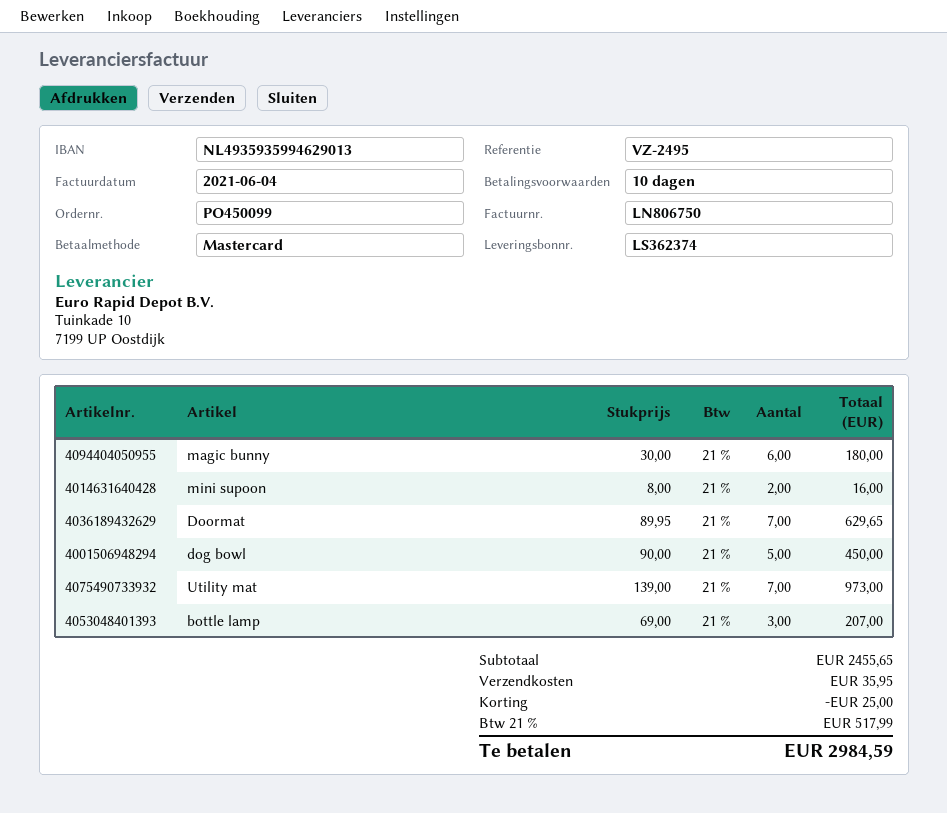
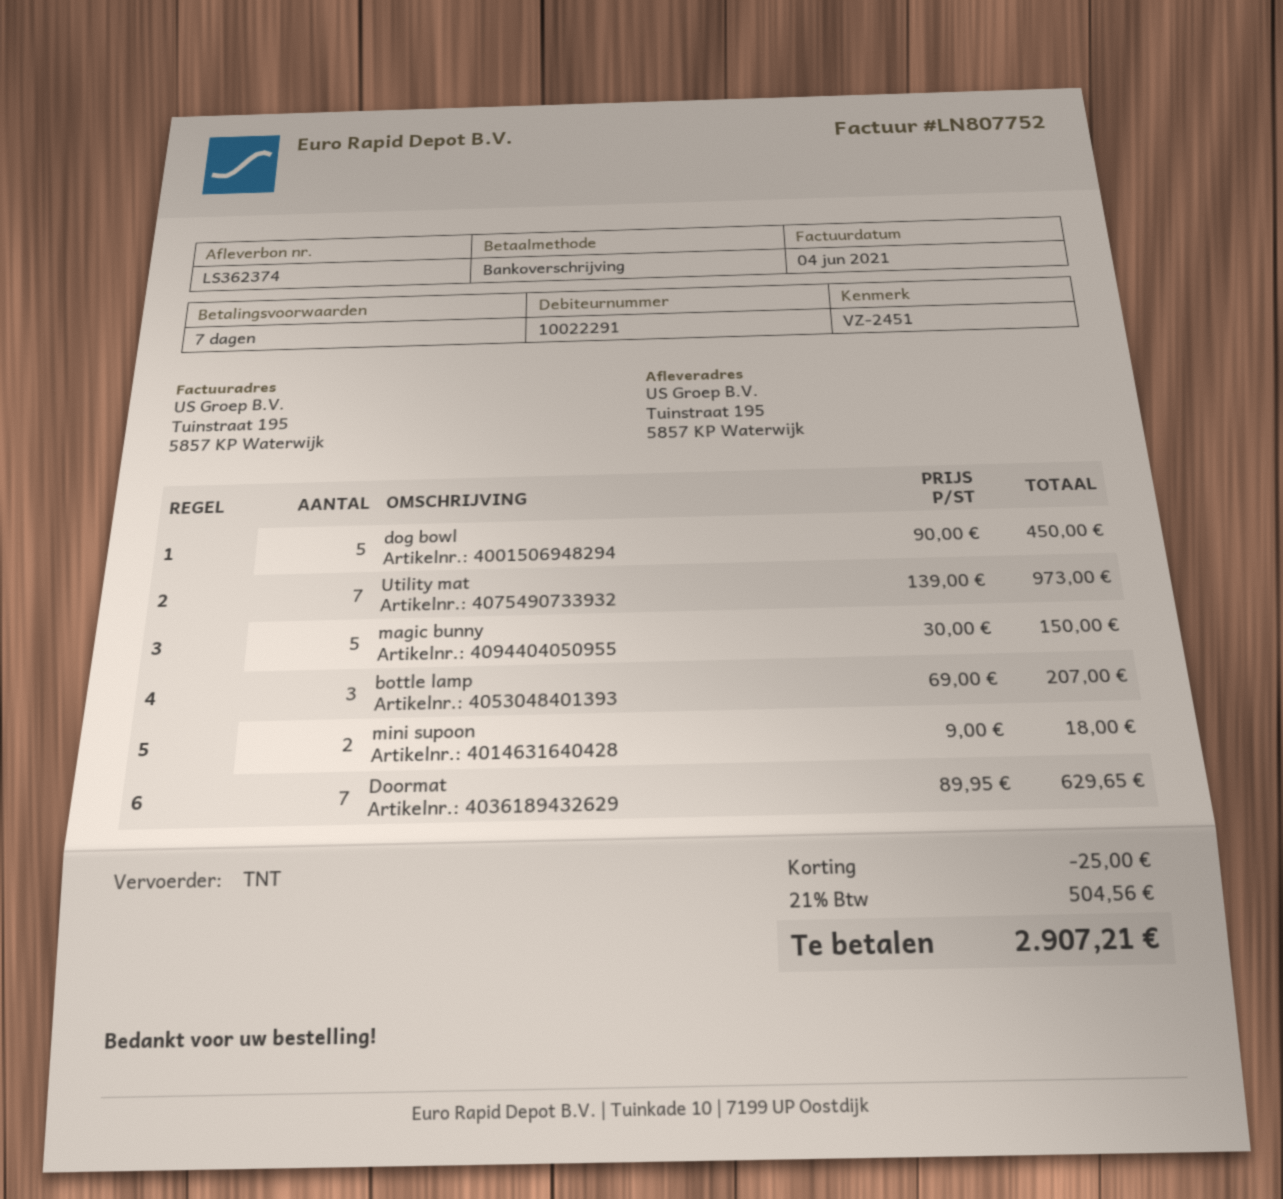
invoice number: LN806750 -> LN807752
payment terms: 10 days -> 7 days
reference: VZ-2495 -> VZ-2451
payment method: Mastercard -> bank transfer
magic bunny: 6 x 30.00 = 180.00 -> 5 x 30.00 = 150.00
mini supoon: 2 x 8.00 = 16.00 -> 2 x 9.00 = 18.00
shipping: 35.95 -> none
tax: 21% = 517.99 -> 21% = 504.56
total: 2984.59 -> 2907.21

